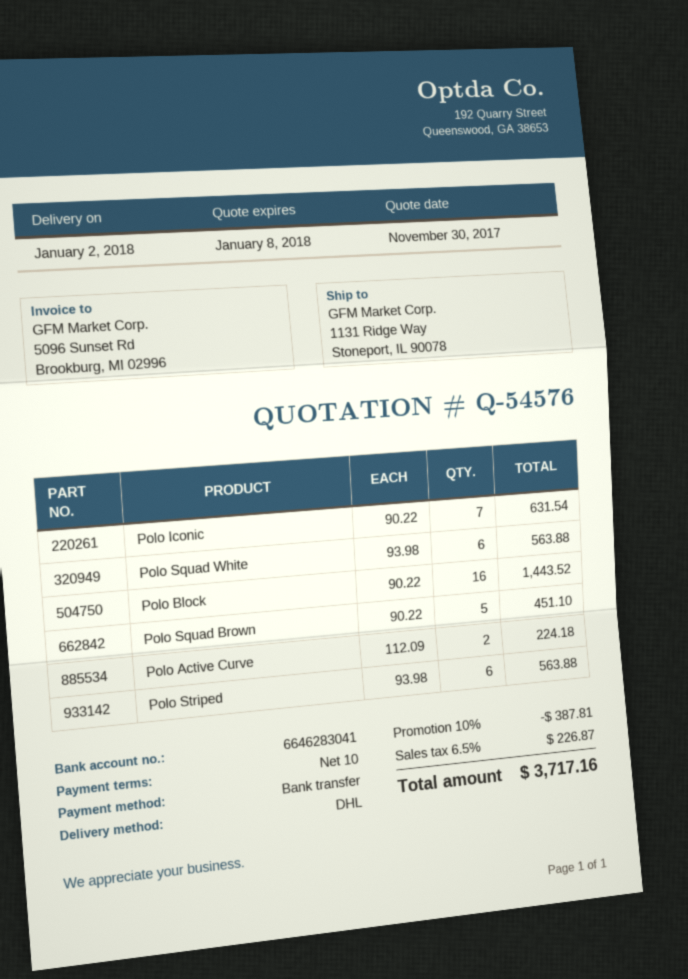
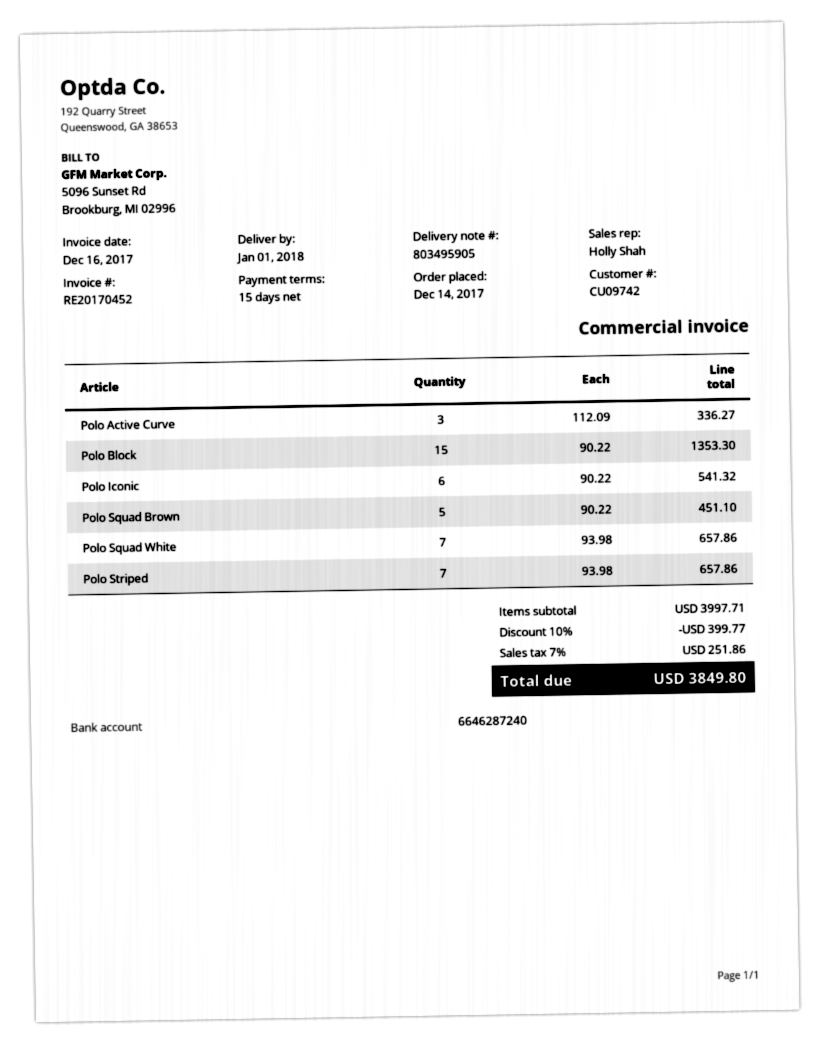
delivery date: 2018-01-02 -> 2018-01-01
payment terms: 10 days -> 15 days
bank account: 6646283041 -> 6646287240
Polo Iconic: 7 x 90.22 = 631.54 -> 6 x 90.22 = 541.32
Polo Squad White: 6 x 93.98 = 563.88 -> 7 x 93.98 = 657.86
Polo Block: 16 x 90.22 = 1443.52 -> 15 x 90.22 = 1353.30
Polo Active Curve: 2 x 112.09 = 224.18 -> 3 x 112.09 = 336.27
Polo Striped: 6 x 93.98 = 563.88 -> 7 x 93.98 = 657.86
discount: 10% = 387.81 -> 10% = 399.77
tax: 6.5% = 226.87 -> 7% = 251.86
total: 3717.16 -> 3849.80

